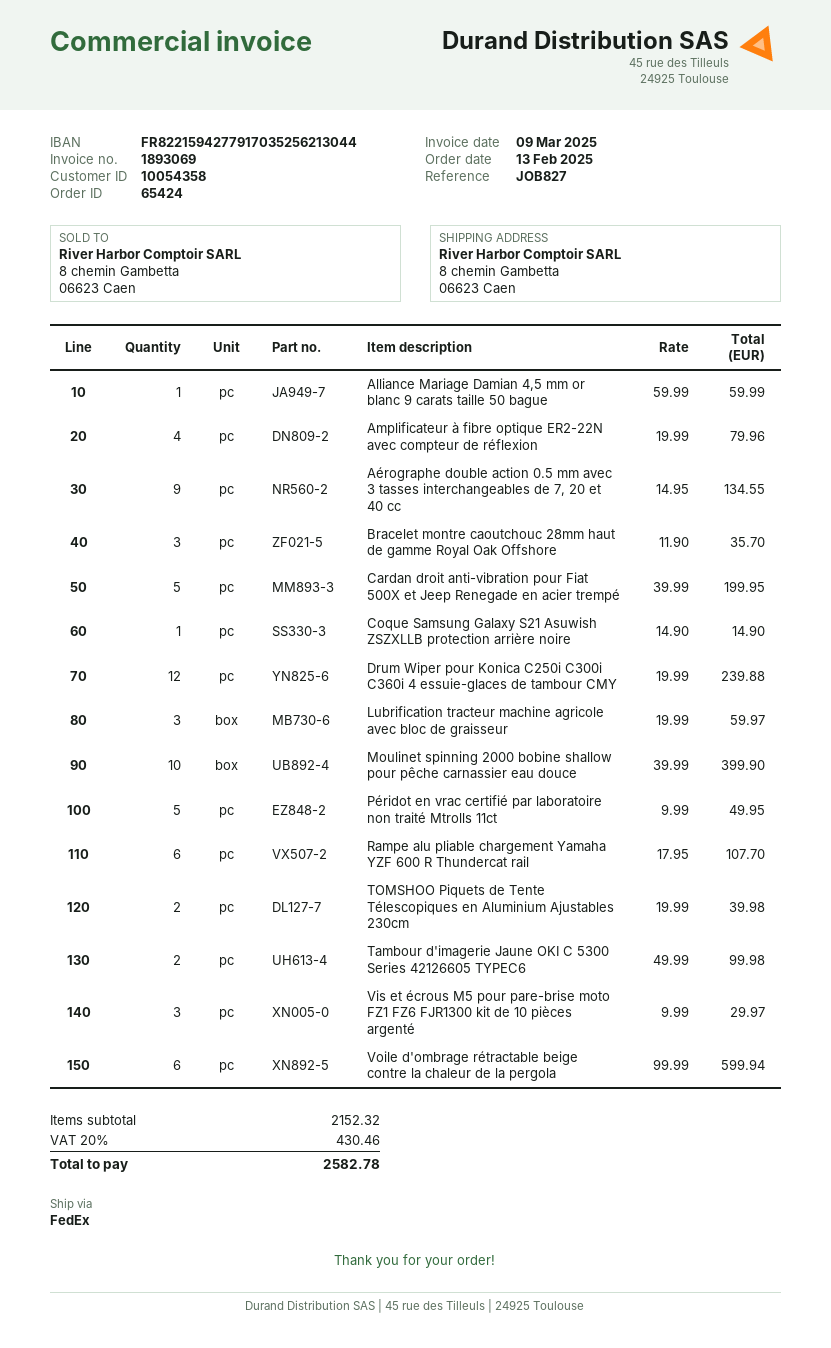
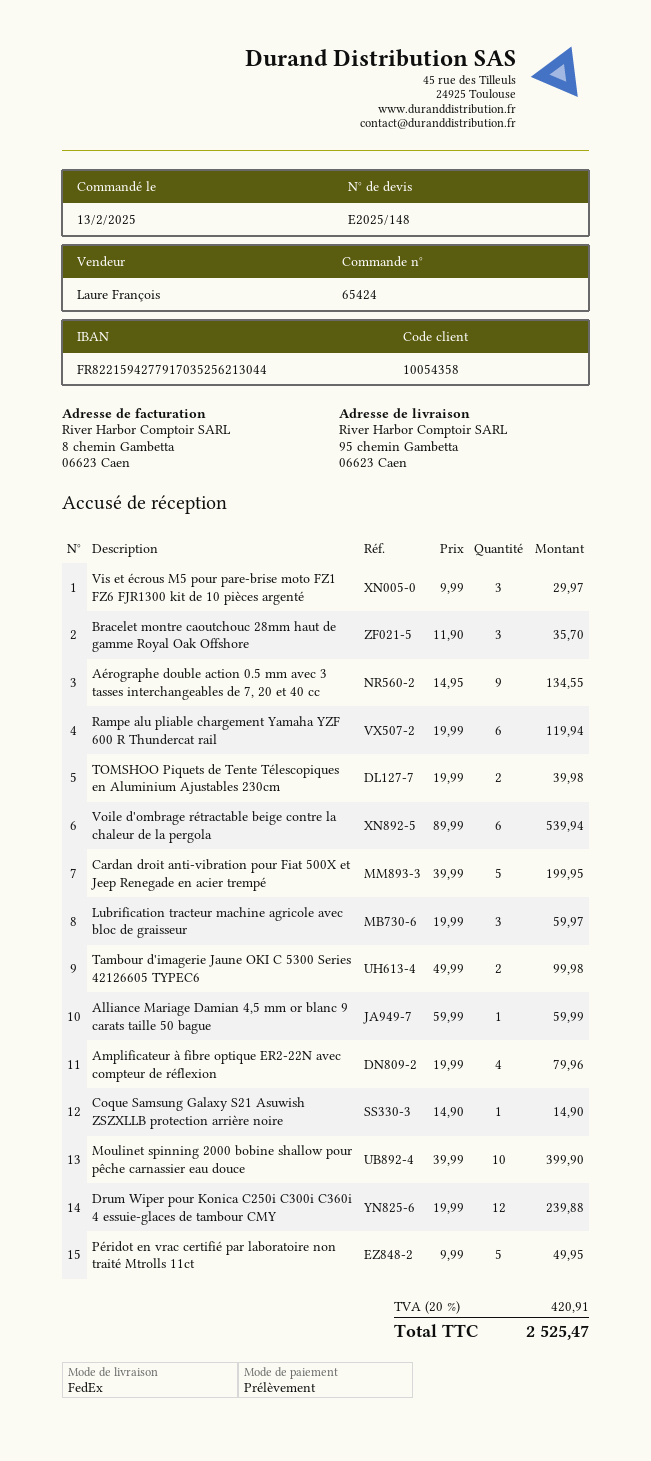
ship to: 8 chemin Gambetta, 06623 Caen -> 95 chemin Gambetta, 06623 Caen
Rampe alu pliable chargement Yamaha YZF 600 R Thundercat rail: 6 x 17.95 = 107.70 -> 6 x 19.99 = 119.94
Voile d'ombrage rétractable beige contre la chaleur de la pergola: 6 x 99.99 = 599.94 -> 6 x 89.99 = 539.94
tax: 20% = 430.46 -> 20% = 420.91
total: 2582.78 -> 2525.47

